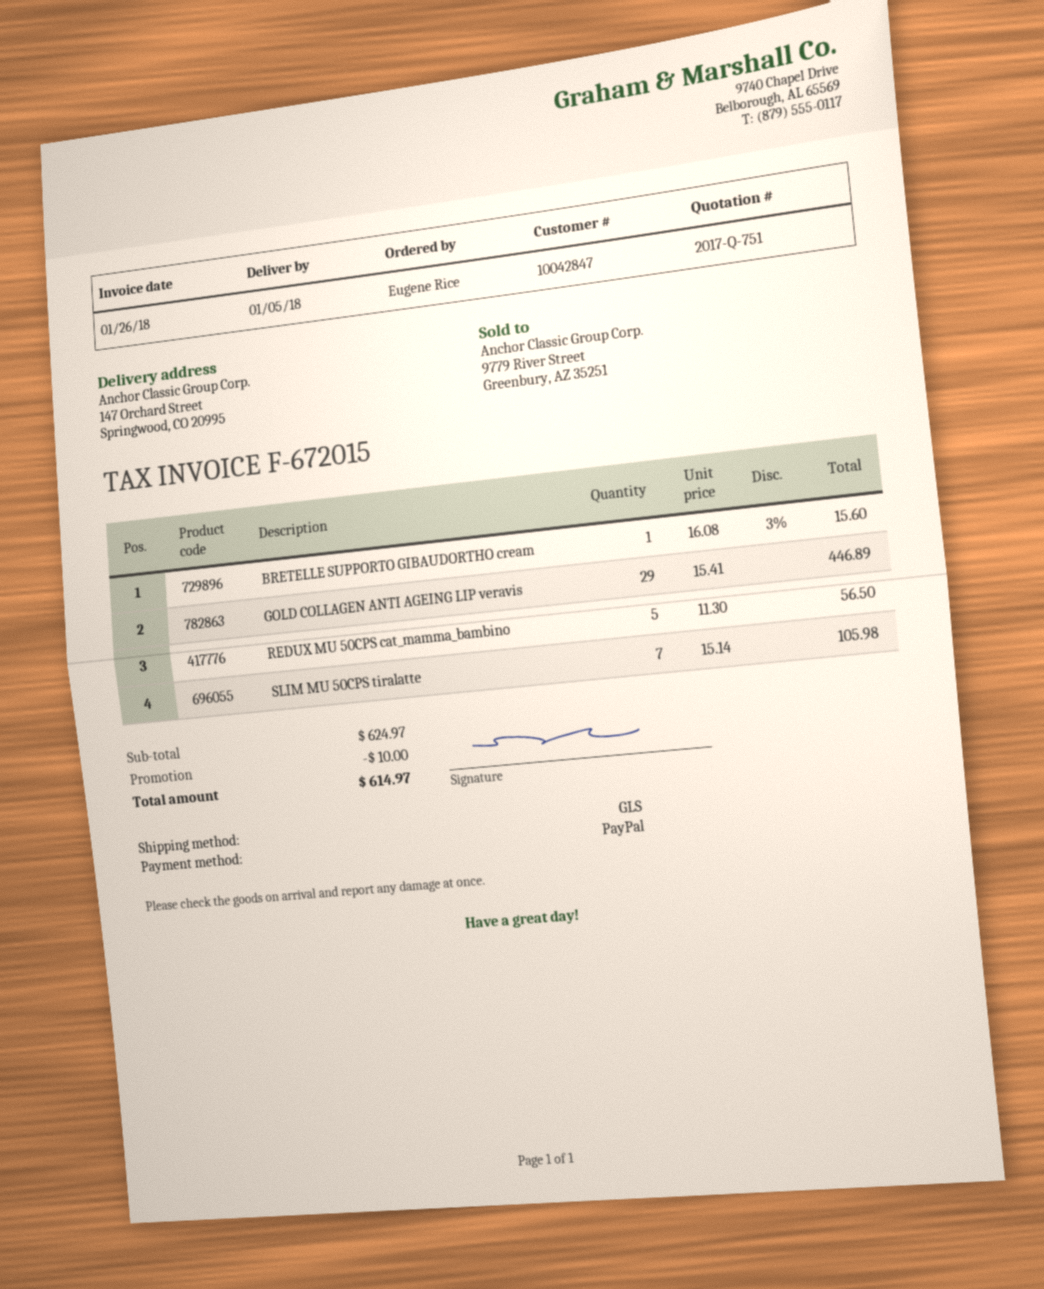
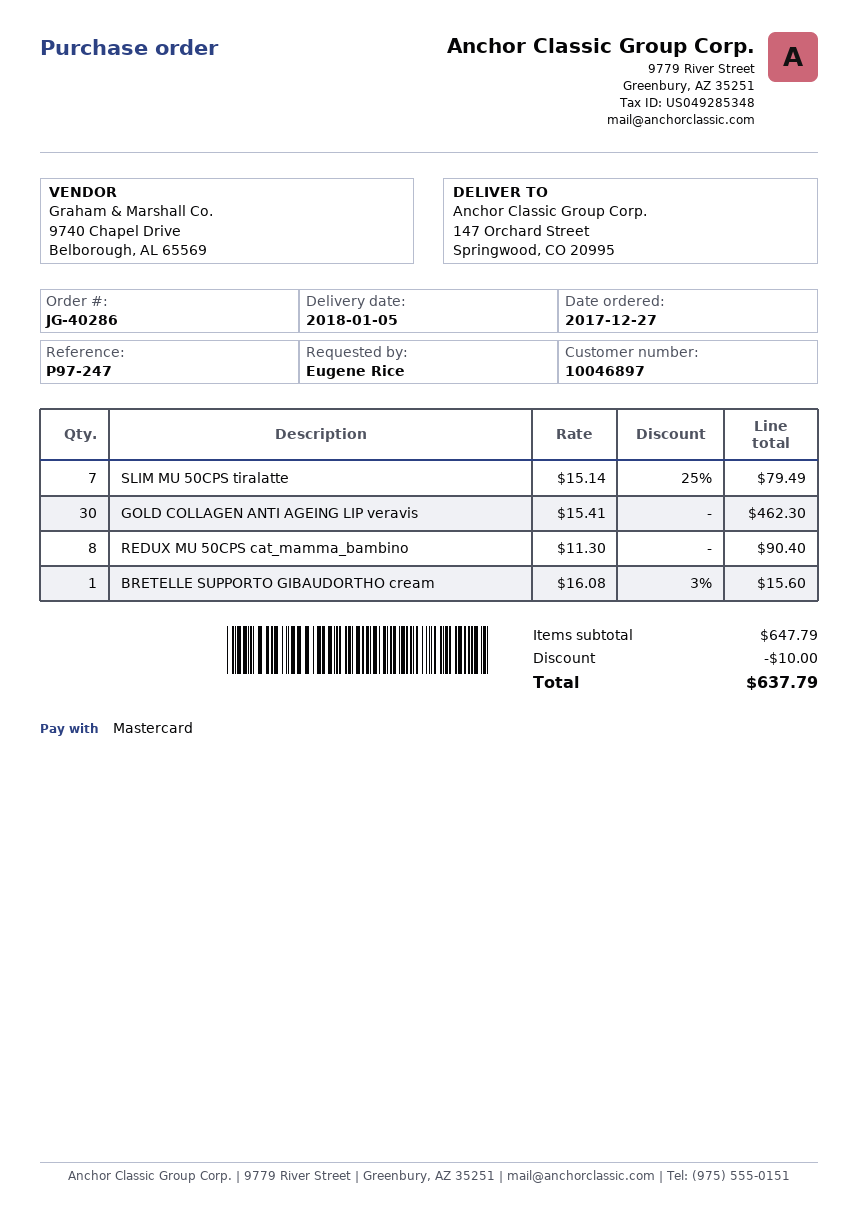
customer number: 10042847 -> 10046897
payment method: PayPal -> Mastercard
GOLD COLLAGEN ANTI AGEING LIP veravis: 29 x 15.41 = 446.89 -> 30 x 15.41 = 462.30
REDUX MU 50CPS cat_mamma_bambino: 5 x 11.30 = 56.50 -> 8 x 11.30 = 90.40
SLIM MU 50CPS tiralatte: 7 x 15.14 = 105.98 -> 7 x 15.14 - 25% = 79.49
subtotal: 624.97 -> 647.79
total: 614.97 -> 637.79

